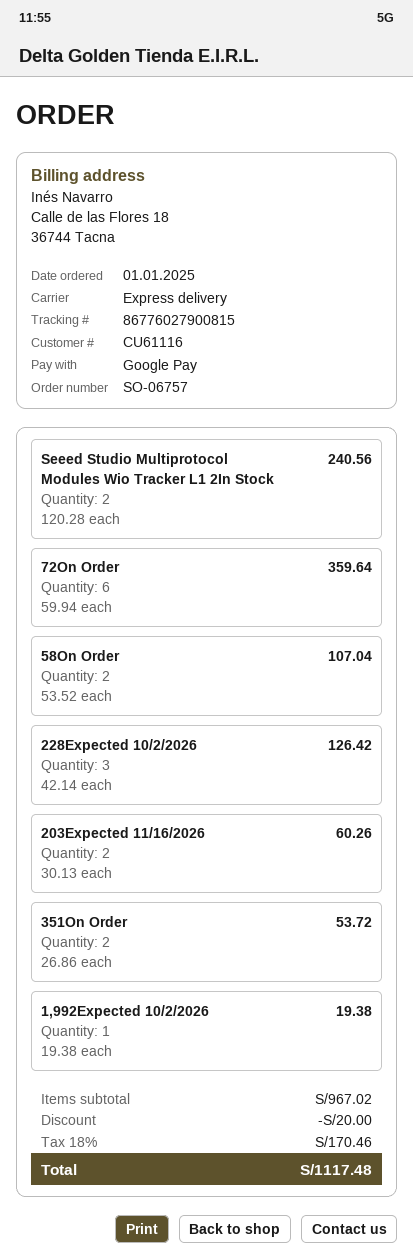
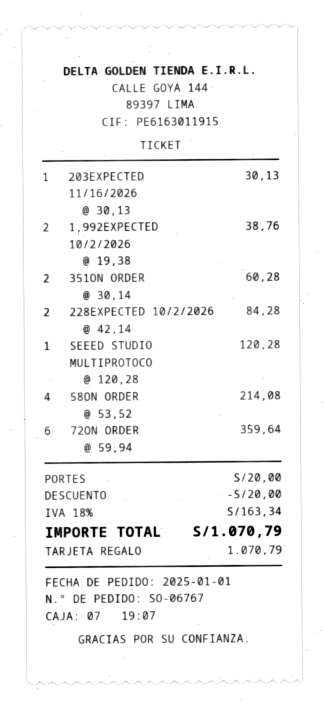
order number: SO-06757 -> SO-06767
payment method: Google Pay -> gift card
Seeed Studio Multiprotocol Modules Wio Tracker L1 2In Stock: 2 x 120.28 = 240.56 -> 1 x 120.28 = 120.28
58On Order: 2 x 53.52 = 107.04 -> 4 x 53.52 = 214.08
228Expected 10/2/2026: 3 x 42.14 = 126.42 -> 2 x 42.14 = 84.28
203Expected 11/16/2026: 2 x 30.13 = 60.26 -> 1 x 30.13 = 30.13
351On Order: 2 x 26.86 = 53.72 -> 2 x 30.14 = 60.28
1,992Expected 10/2/2026: 1 x 19.38 = 19.38 -> 2 x 19.38 = 38.76
shipping: none -> 20.00
tax: 18% = 170.46 -> 18% = 163.34
total: 1117.48 -> 1070.79

